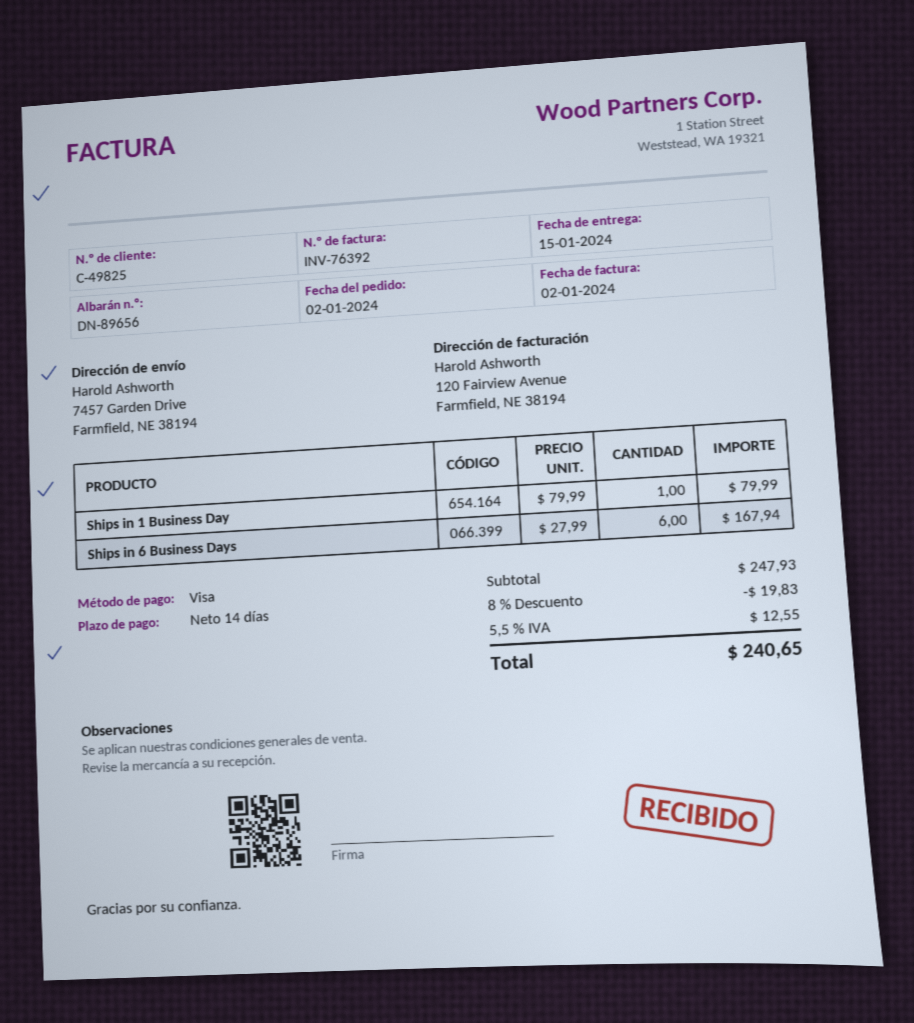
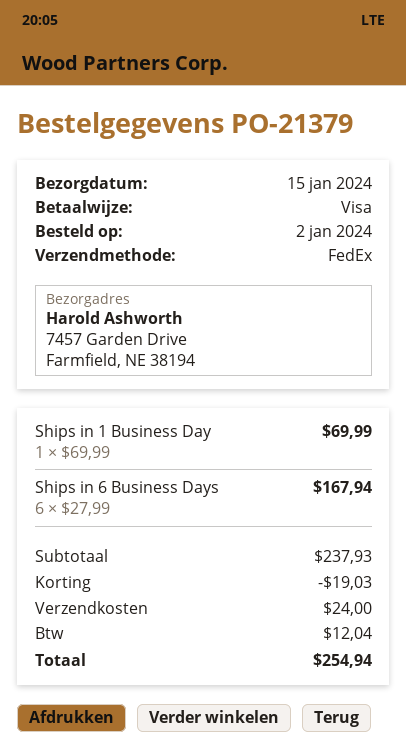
Ships in 1 Business Day: 1 x 79.99 = 79.99 -> 1 x 69.99 = 69.99
subtotal: 247.93 -> 237.93
discount: 19.83 -> 19.03
shipping: none -> 24.00
tax: 12.55 -> 12.04
total: 240.65 -> 254.94

